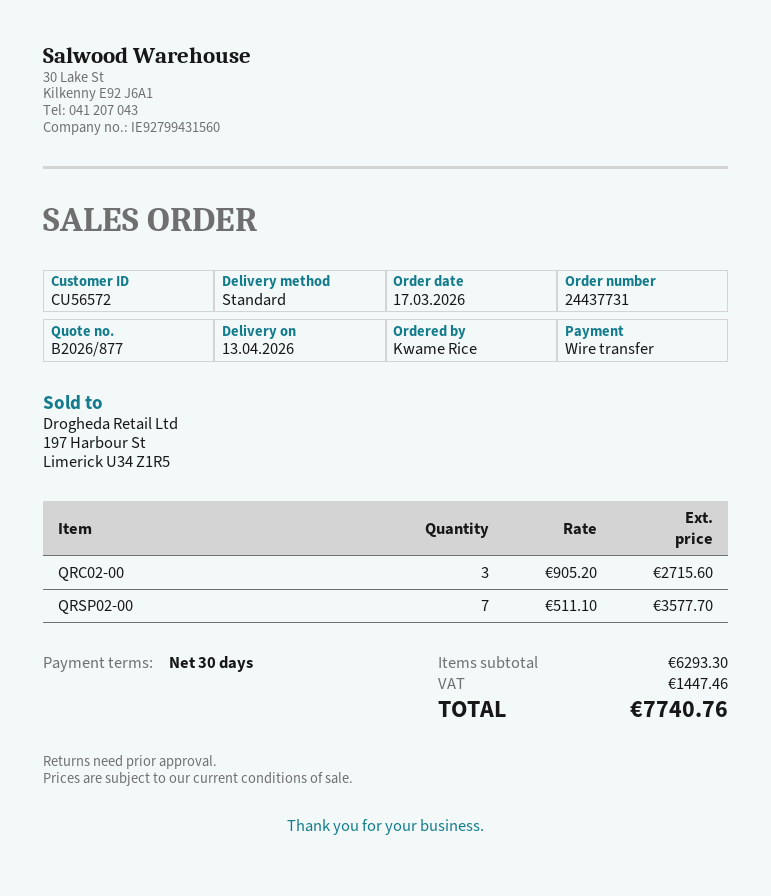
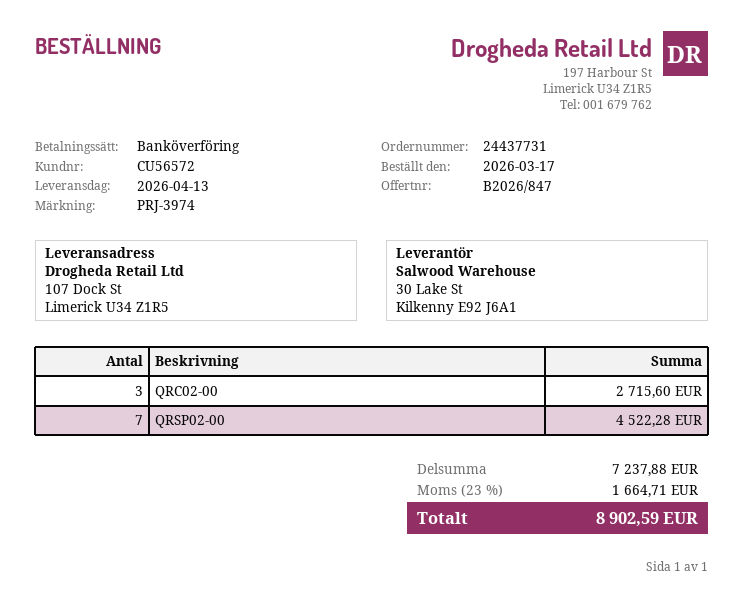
quote number: B2026/877 -> B2026/847
QRSP02-00: 7 for 3577.70 -> 7 for 4522.28
subtotal: 6293.30 -> 7237.88
tax: 1447.46 -> 1664.71
total: 7740.76 -> 8902.59

